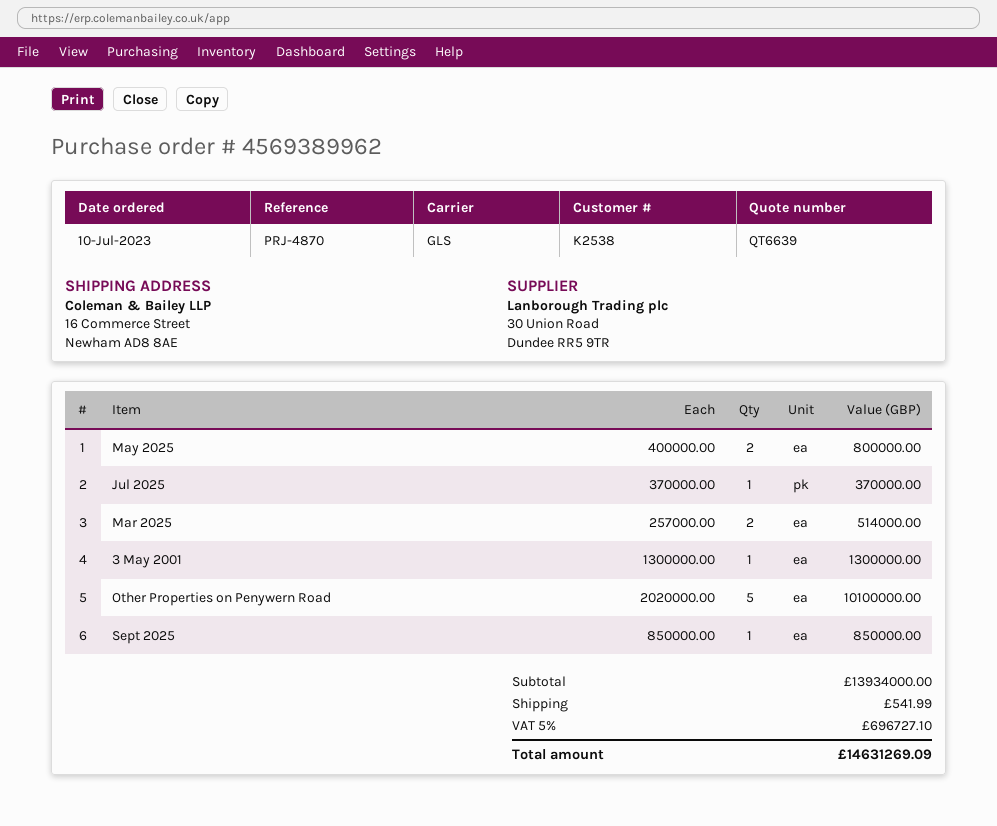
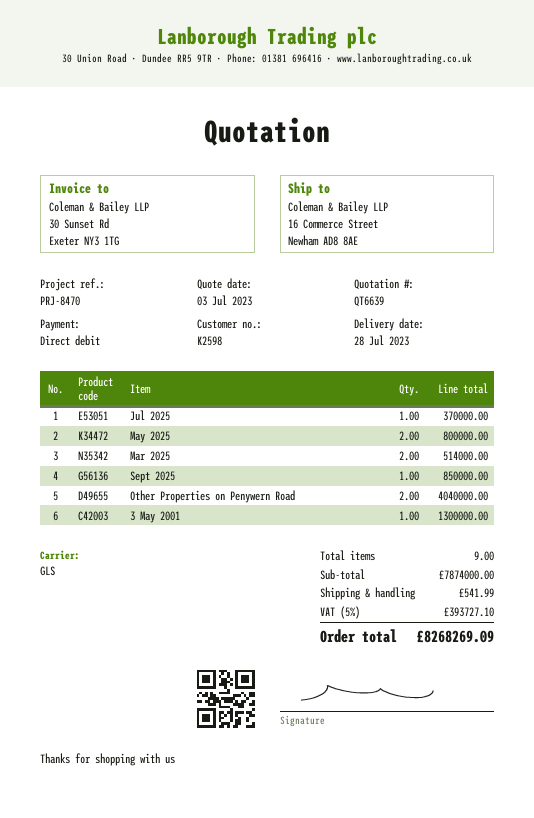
customer number: K2538 -> K2598
reference: PRJ-4870 -> PRJ-8470
Other Properties on Penywern Road: 5 for 10100000.00 -> 2 for 4040000.00
subtotal: 13934000.00 -> 7874000.00
tax: 5% = 696727.10 -> 5% = 393727.10
total: 14631269.09 -> 8268269.09

